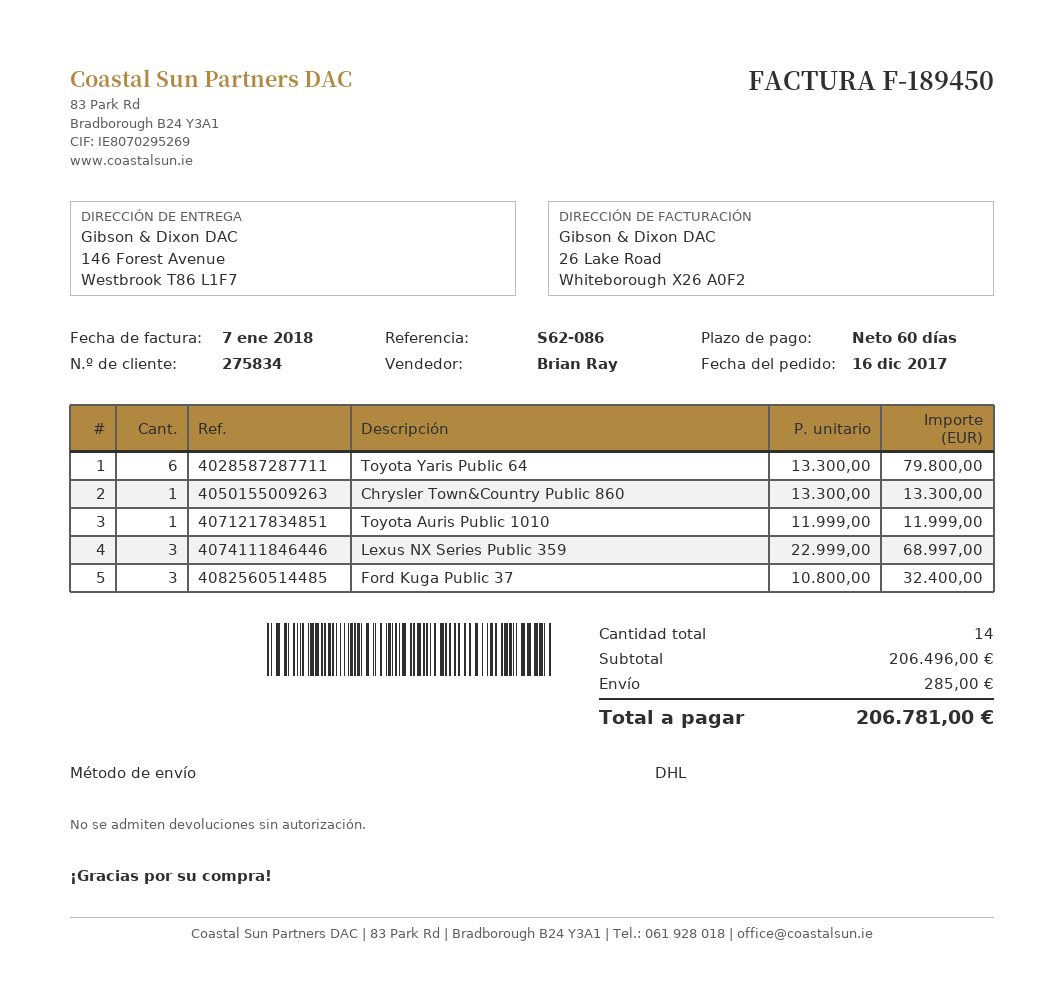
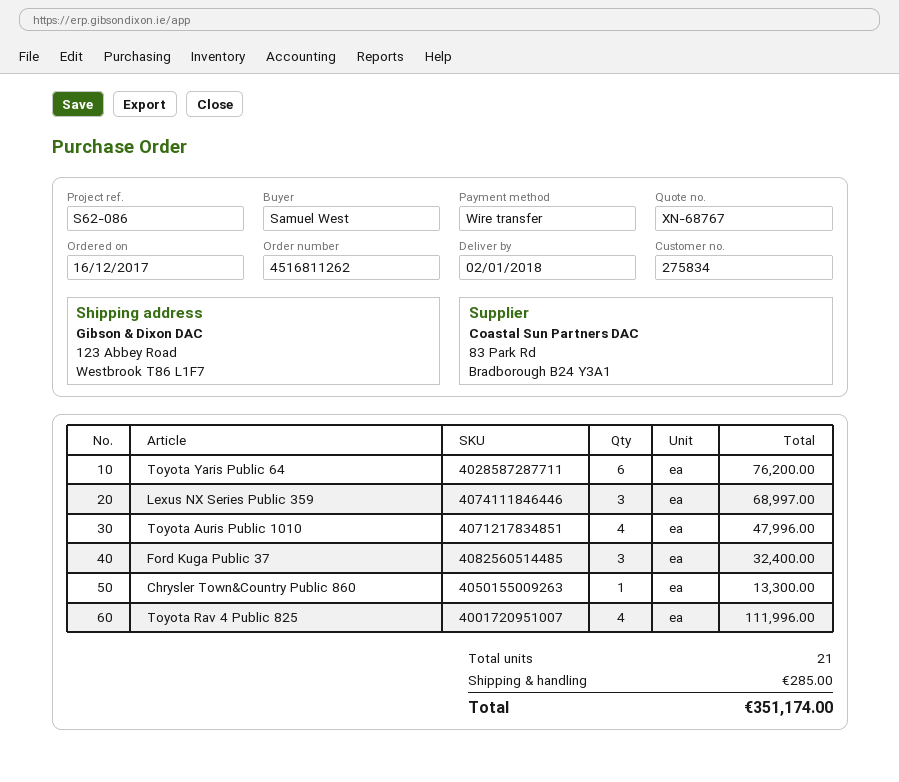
ship to: 146 Forest Avenue, Westbrook T86 L1F7 -> 123 Abbey Road, Westbrook T86 L1F7
Toyota Yaris Public 64: 6 for 79800.00 -> 6 for 76200.00
Toyota Auris Public 1010: 1 for 11999.00 -> 4 for 47996.00
Toyota Rav 4 Public 825: none -> 4 for 111996.00
total quantity: 14 -> 21
total: 206781.00 -> 351174.00

